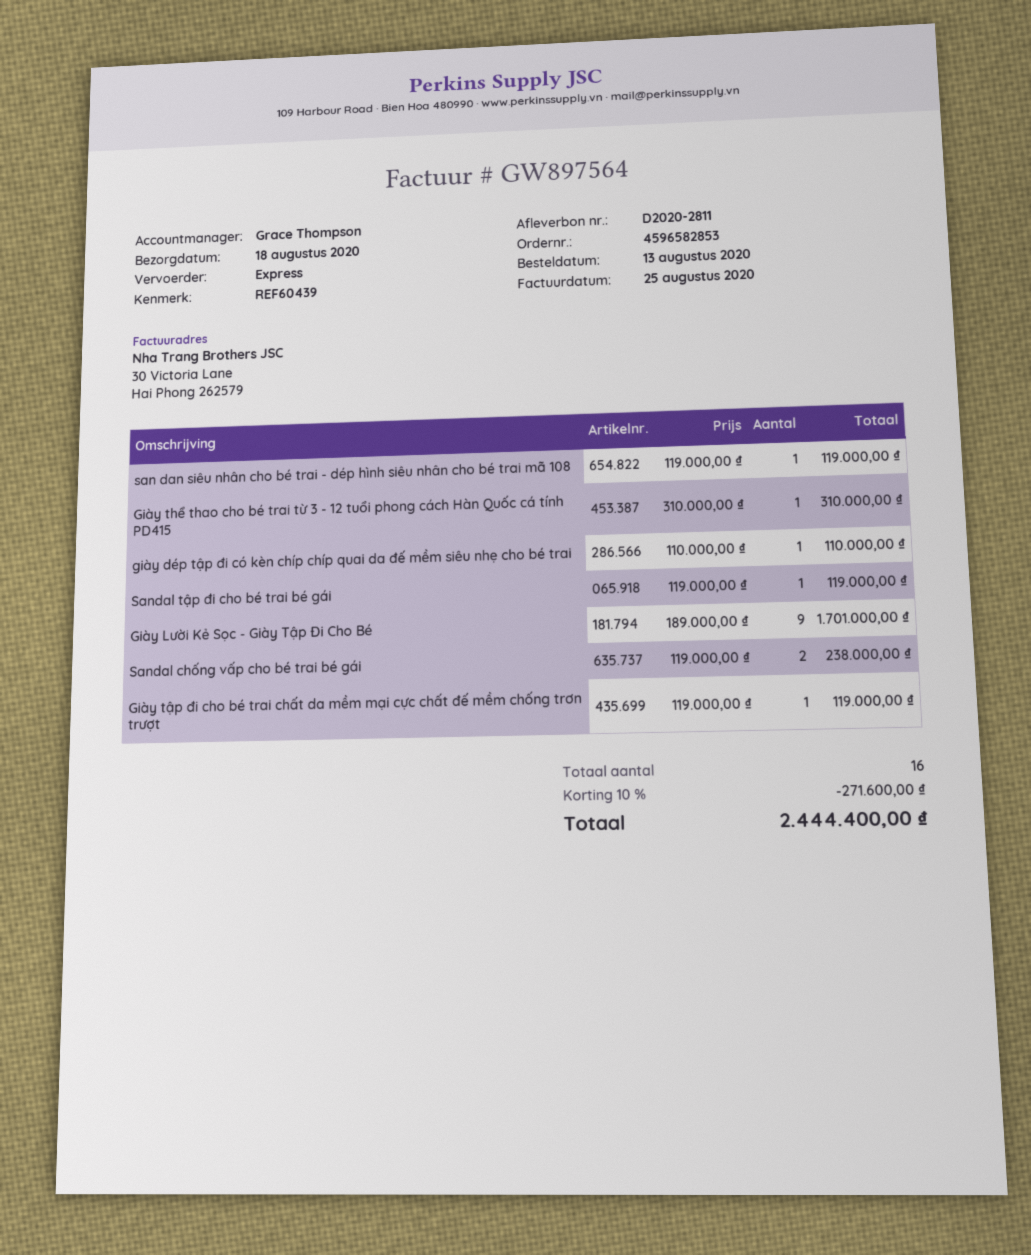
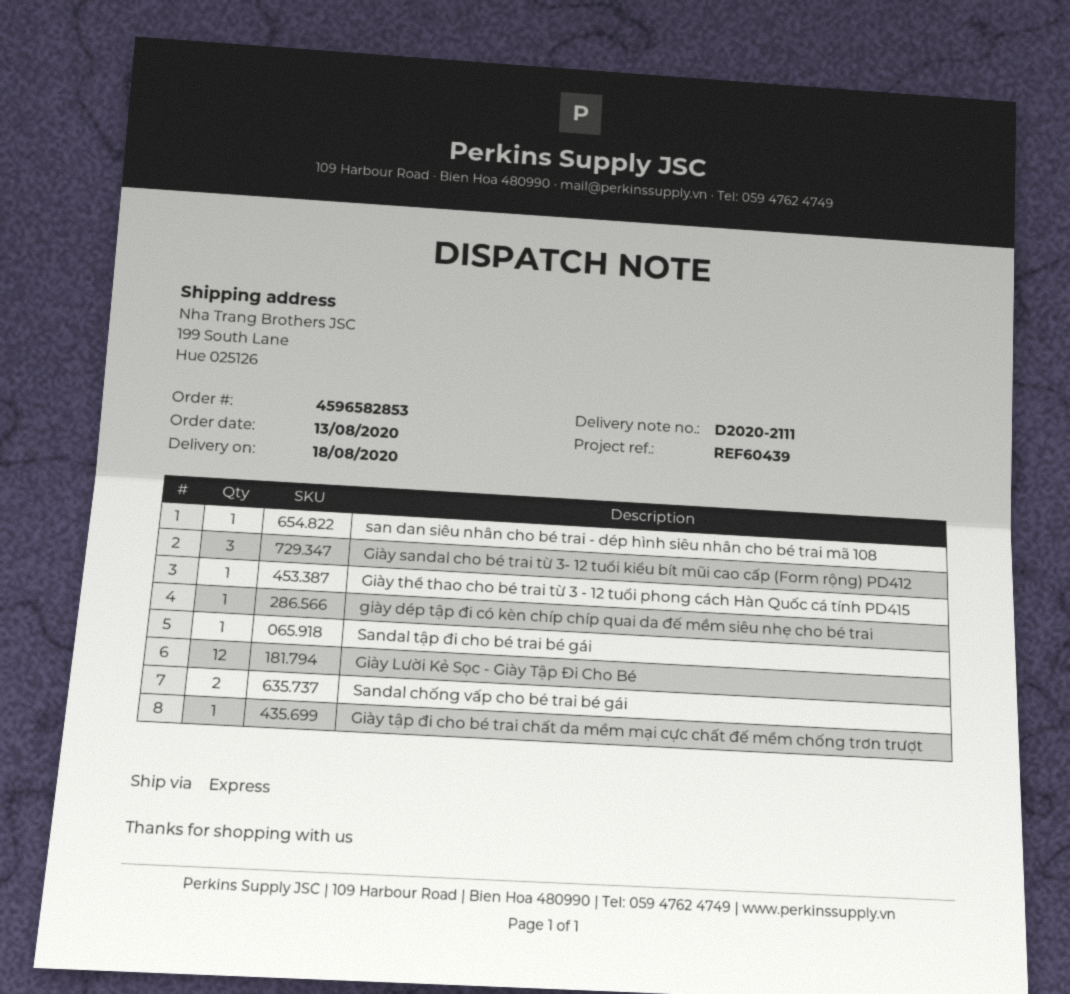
delivery note number: D2020-2811 -> D2020-2111
Giày Lười Kẻ Sọc - Giày Tập Đi Cho Bé: 9 -> 12
Giày sandal cho bé trai từ 3- 12 tuổi kiểu bít mũi cao cấp (Form rộng) PD412: none -> 3

